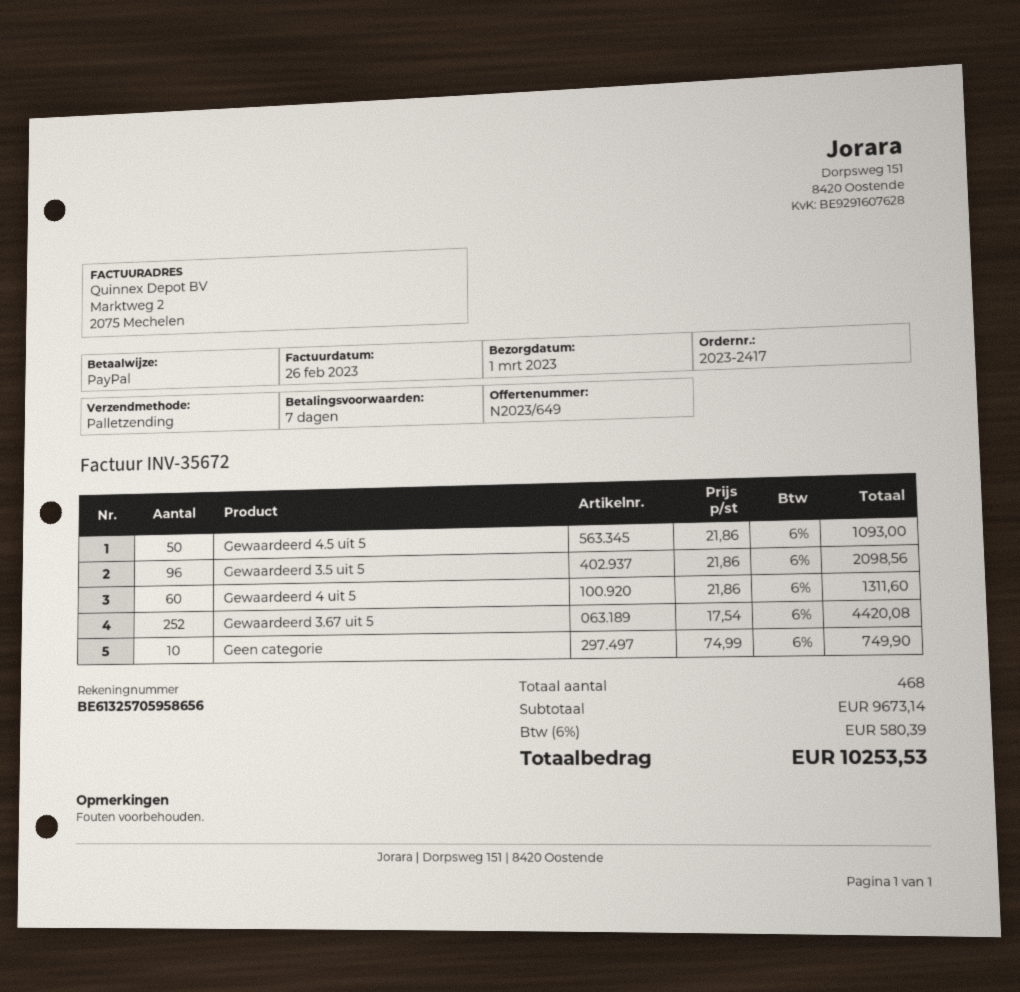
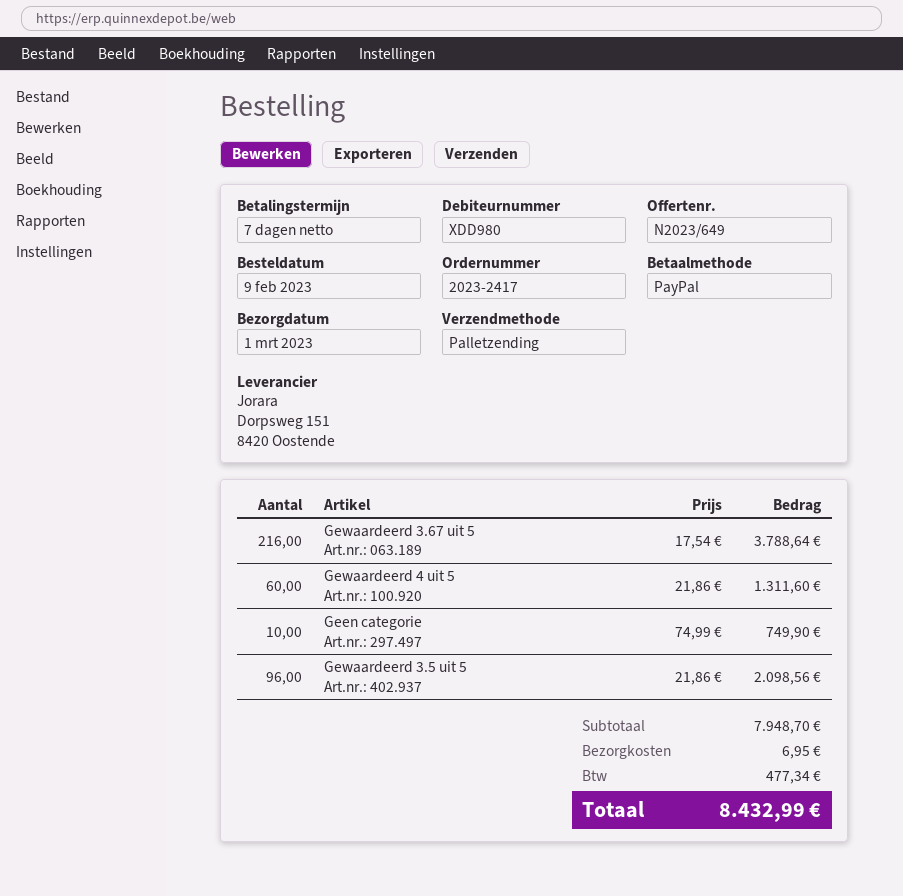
Gewaardeerd 4.5 uit 5: 50 x 21.86 = 1093.00 -> none
Gewaardeerd 3.67 uit 5: 252 x 17.54 = 4420.08 -> 216 x 17.54 = 3788.64
subtotal: 9673.14 -> 7948.70
shipping: none -> 6.95
tax: 580.39 -> 477.34
total: 10253.53 -> 8432.99

